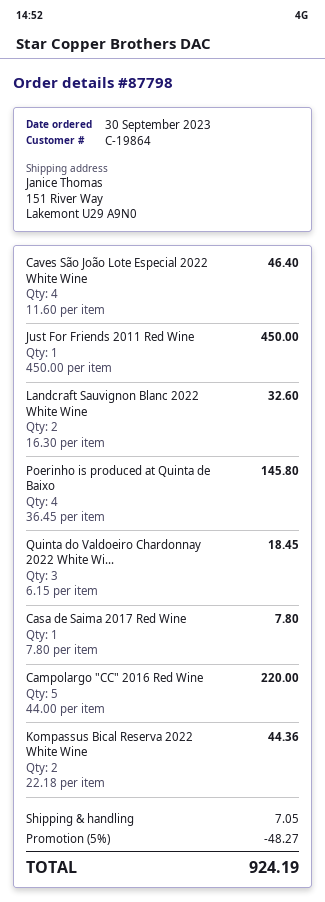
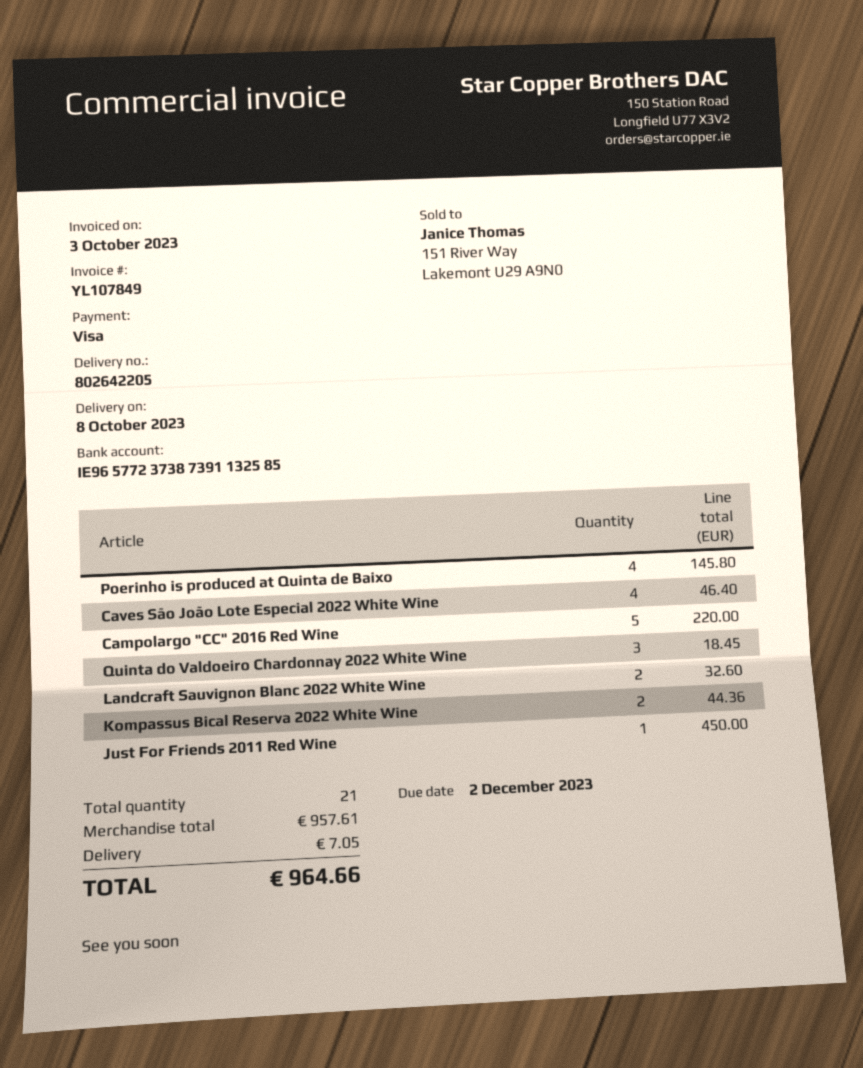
Casa de Saima 2017 Red Wine: 1 for 7.80 -> none
discount: 5% = 48.27 -> none
total: 924.19 -> 964.66

